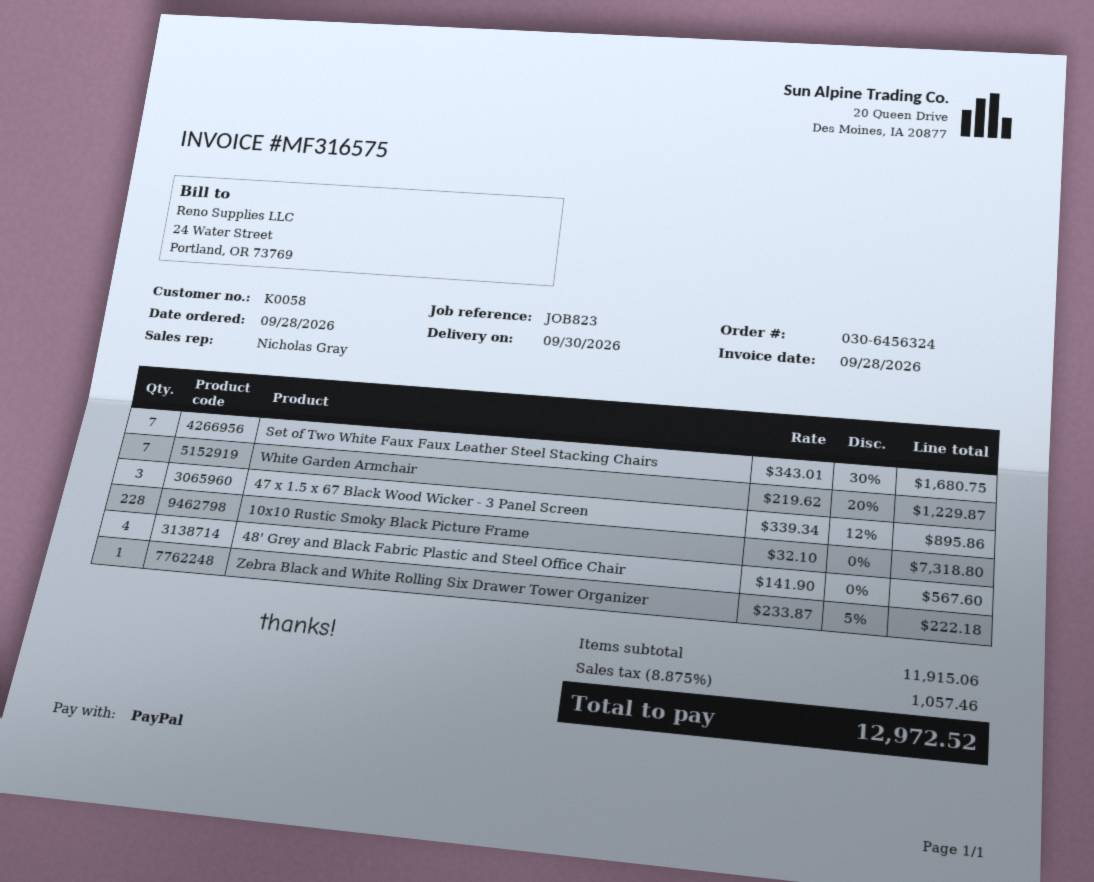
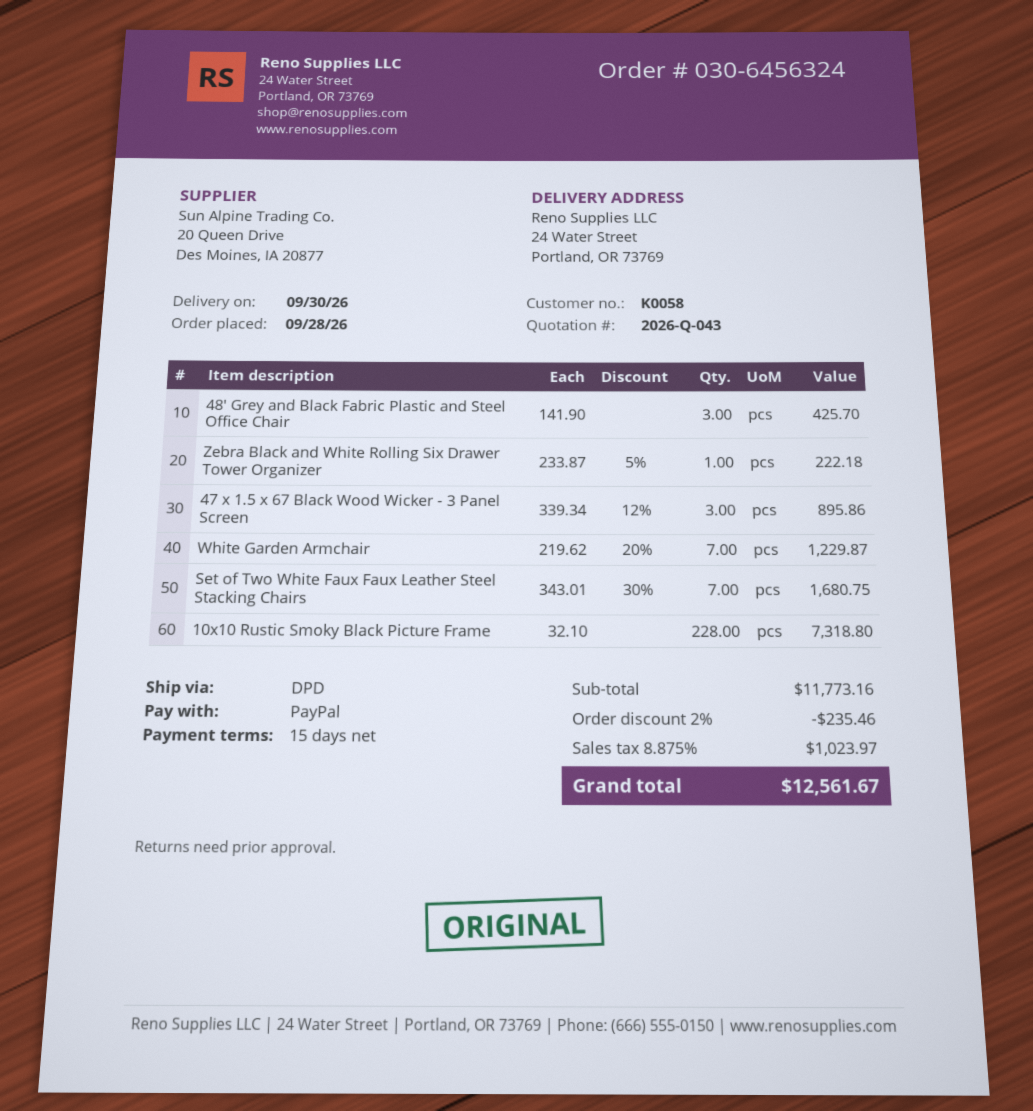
48' Grey and Black Fabric Plastic and Steel Office Chair: 4 x 141.90 = 567.60 -> 3 x 141.90 = 425.70
subtotal: 11915.06 -> 11773.16
discount: none -> 2% = 235.46
tax: 8.875% = 1057.46 -> 8.875% = 1023.97
total: 12972.52 -> 12561.67

